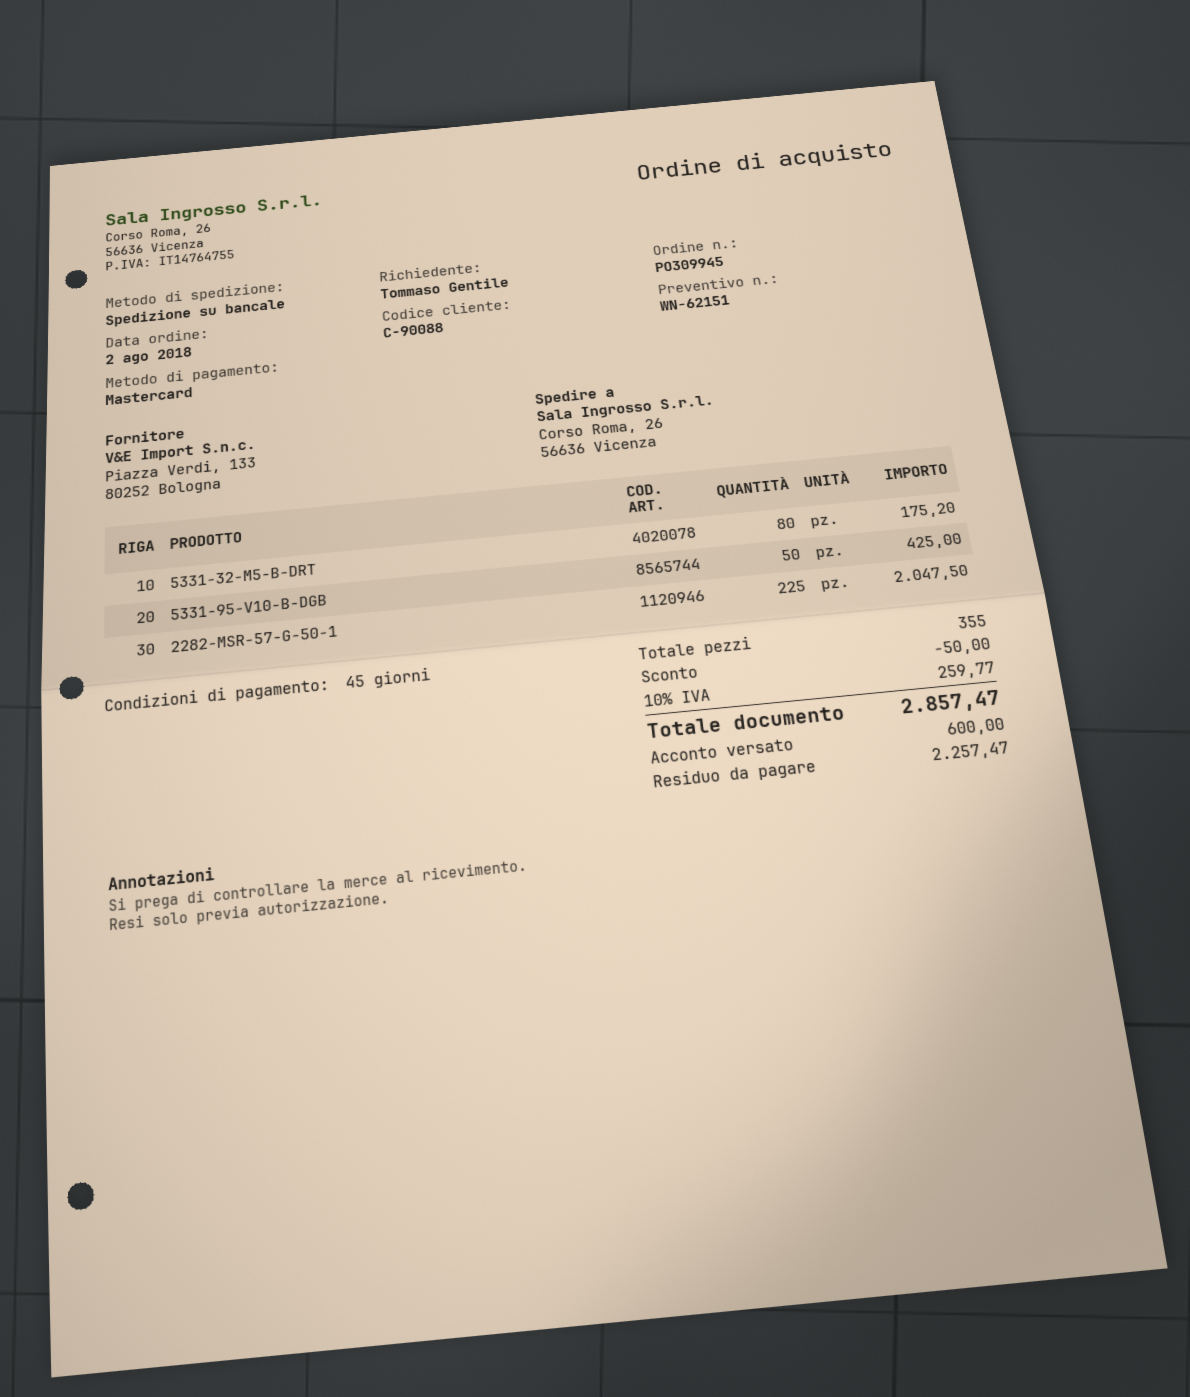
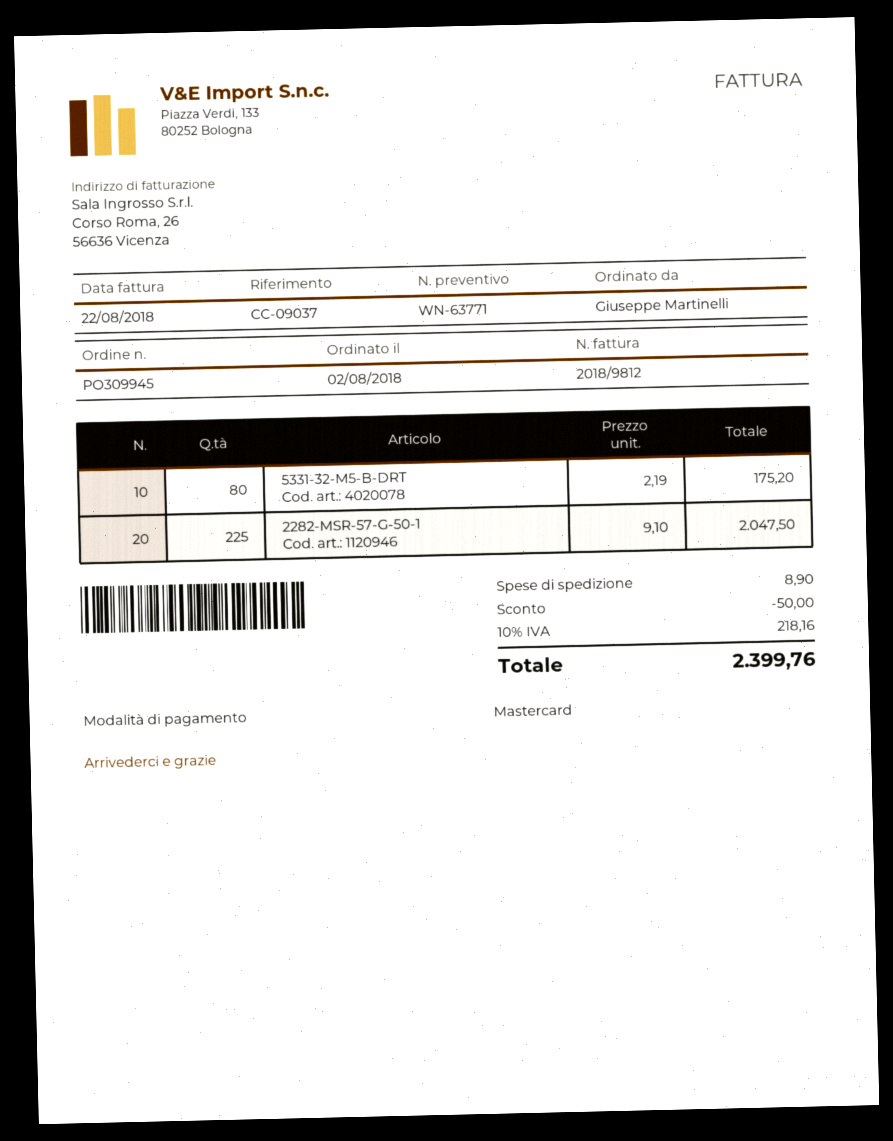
quote number: WN-62151 -> WN-63771
ordered by: Tommaso Gentile -> Giuseppe Martinelli
5331-95-V10-B-DGB: 50 for 425.00 -> none
shipping: none -> 8.90
tax: 10% = 259.77 -> 10% = 218.16
total: 2857.47 -> 2399.76

